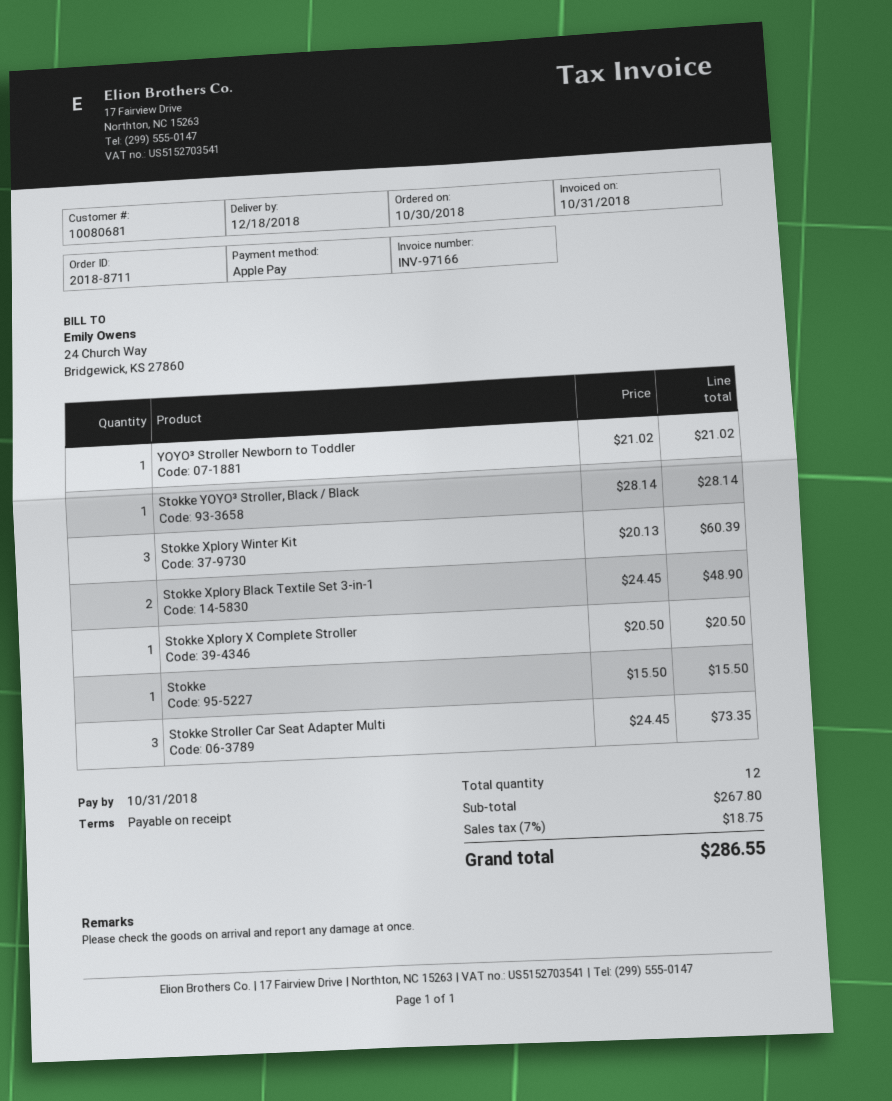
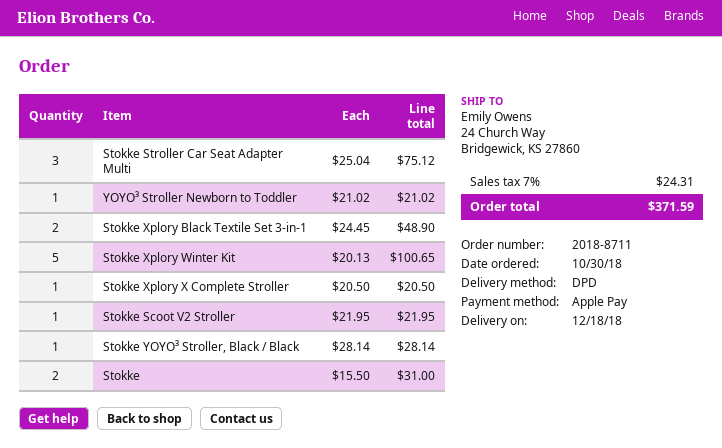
Stokke Xplory Winter Kit: 3 x 20.13 = 60.39 -> 5 x 20.13 = 100.65
Stokke: 1 x 15.50 = 15.50 -> 2 x 15.50 = 31.00
Stokke Stroller Car Seat Adapter Multi: 3 x 24.45 = 73.35 -> 3 x 25.04 = 75.12
Stokke Scoot V2 Stroller: none -> 1 x 21.95 = 21.95
tax: 7% = 18.75 -> 7% = 24.31
total: 286.55 -> 371.59

